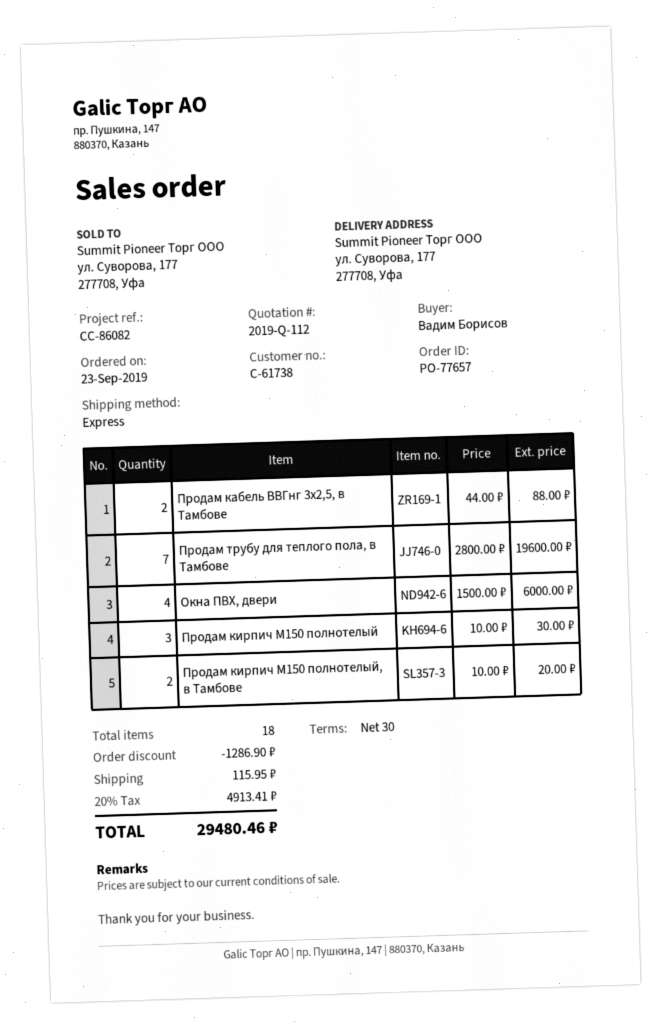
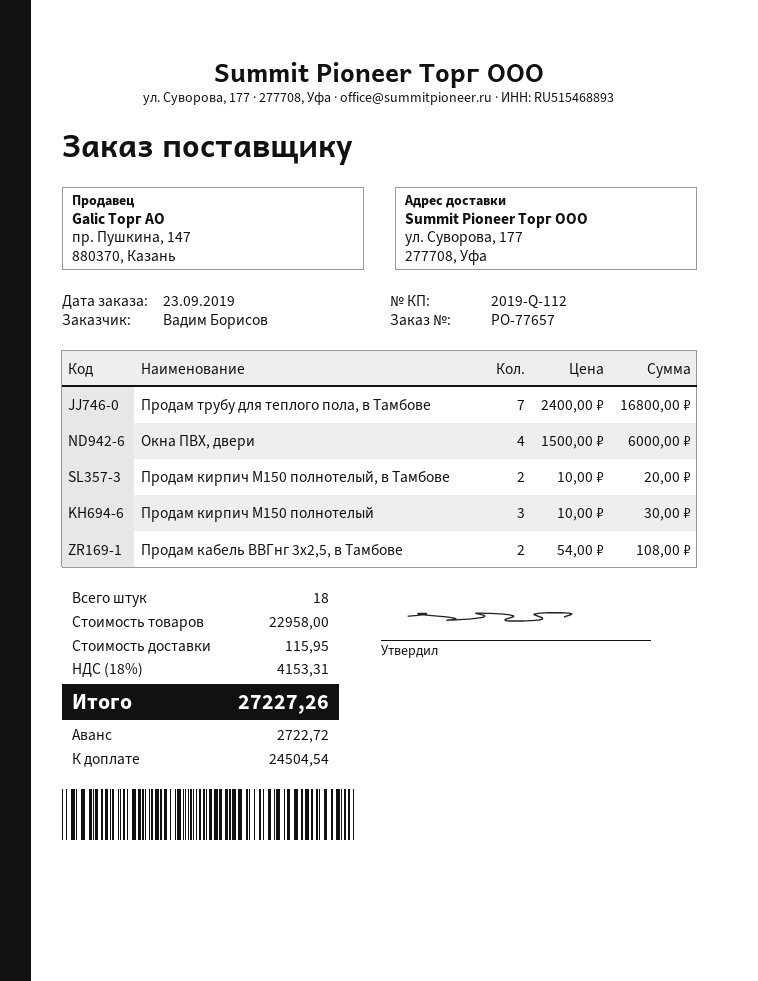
Продам кабель ВВГнг 3х2,5, в Тамбове: 2 x 44.00 = 88.00 -> 2 x 54.00 = 108.00
Продам трубу для теплого пола, в Тамбове: 7 x 2800.00 = 19600.00 -> 7 x 2400.00 = 16800.00
discount: 1286.90 -> none
tax: 20% = 4913.41 -> 18% = 4153.31
total: 29480.46 -> 27227.26

